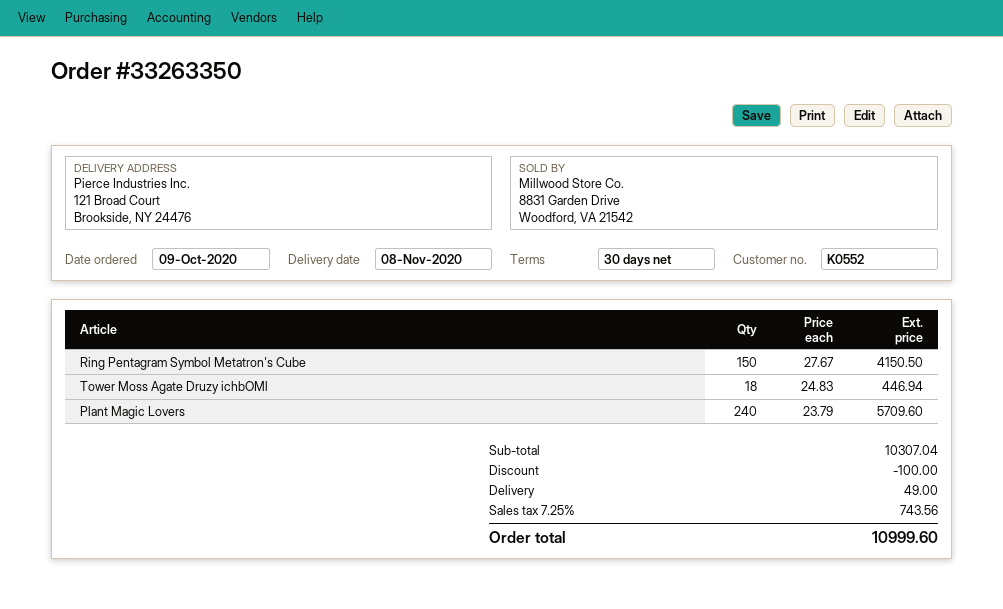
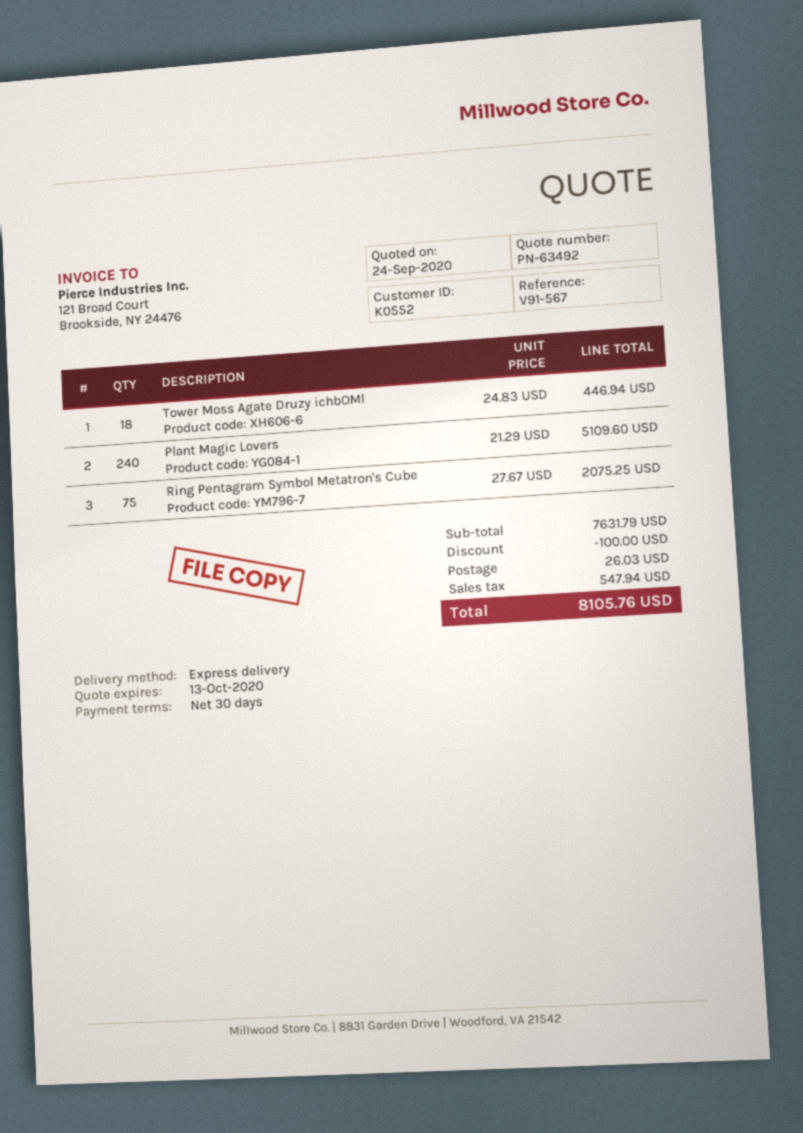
Ring Pentagram Symbol Metatron's Cube: 150 x 27.67 = 4150.50 -> 75 x 27.67 = 2075.25
Plant Magic Lovers: 240 x 23.79 = 5709.60 -> 240 x 21.29 = 5109.60
subtotal: 10307.04 -> 7631.79
shipping: 49.00 -> 26.03
tax: 743.56 -> 547.94
total: 10999.60 -> 8105.76

